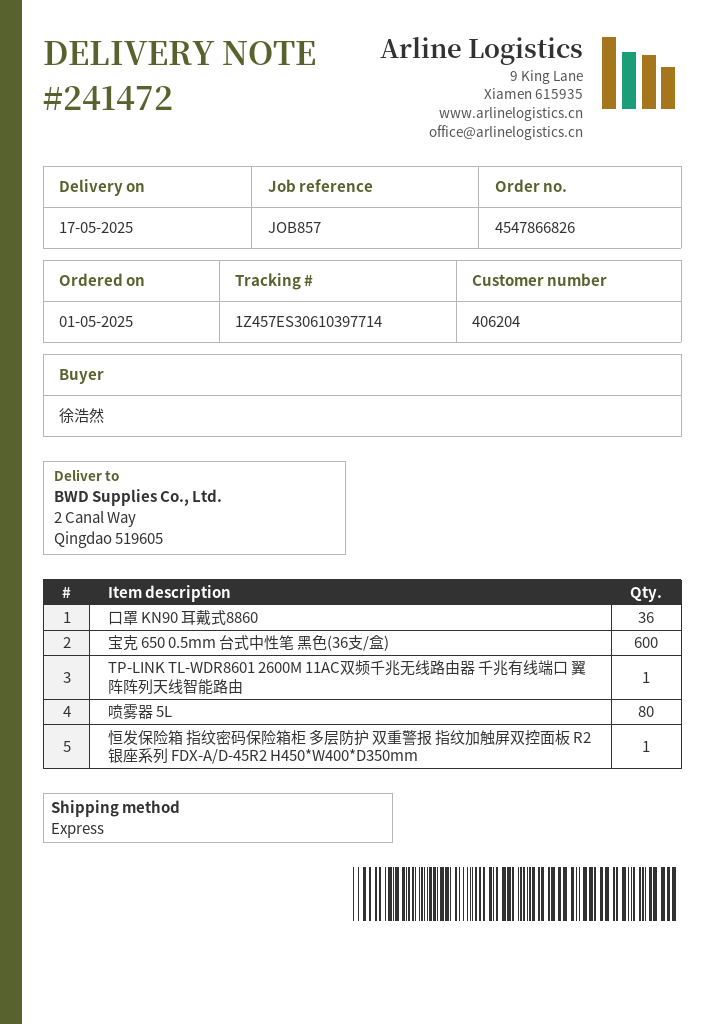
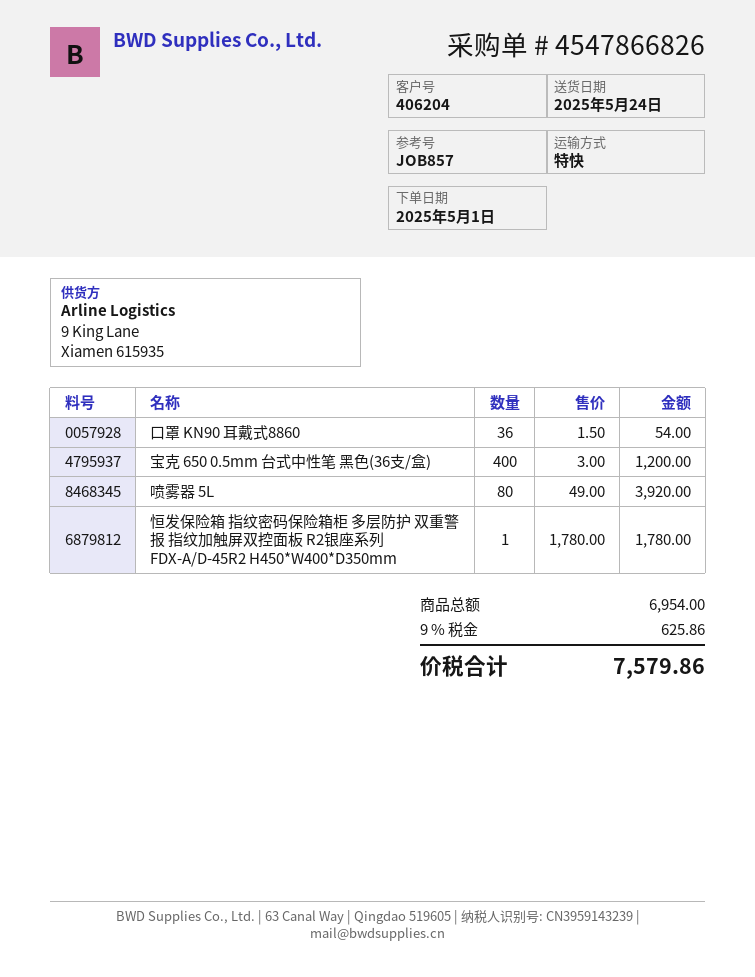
delivery date: 2025-05-17 -> 2025-05-24
宝克 650 0.5mm 台式中性笔 黑色(36支/盒): 600 -> 400
TP-LINK TL-WDR8601 2600M 11AC双频千兆无线路由器 千兆有线端口 翼阵阵列天线智能路由: 1 -> none

